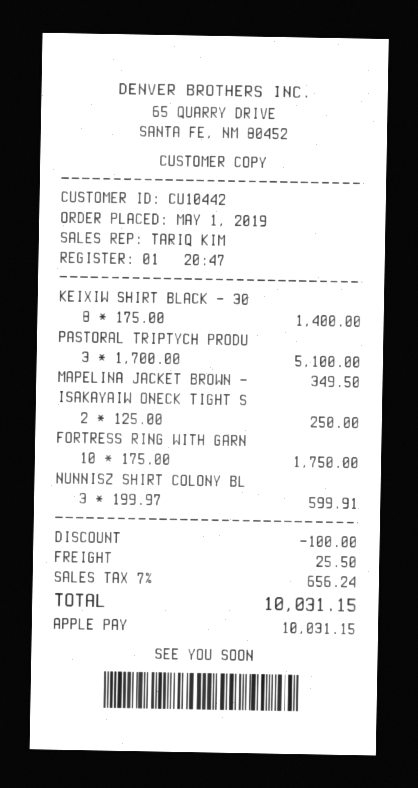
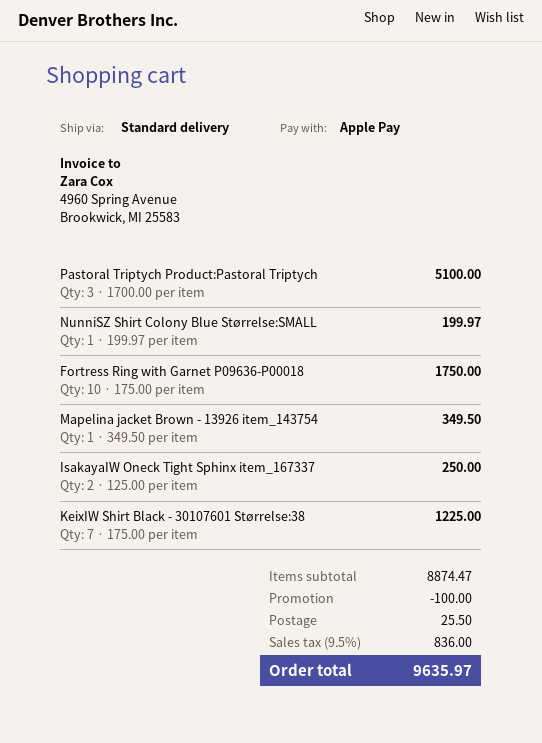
KEIXIW SHIRT BLACK - 30: 8 x 175.00 = 1400.00 -> 7 x 175.00 = 1225.00
NUNNISZ SHIRT COLONY BL: 3 x 199.97 = 599.91 -> 1 x 199.97 = 199.97
tax: 7% = 656.24 -> 9.5% = 836.00
total: 10031.15 -> 9635.97

